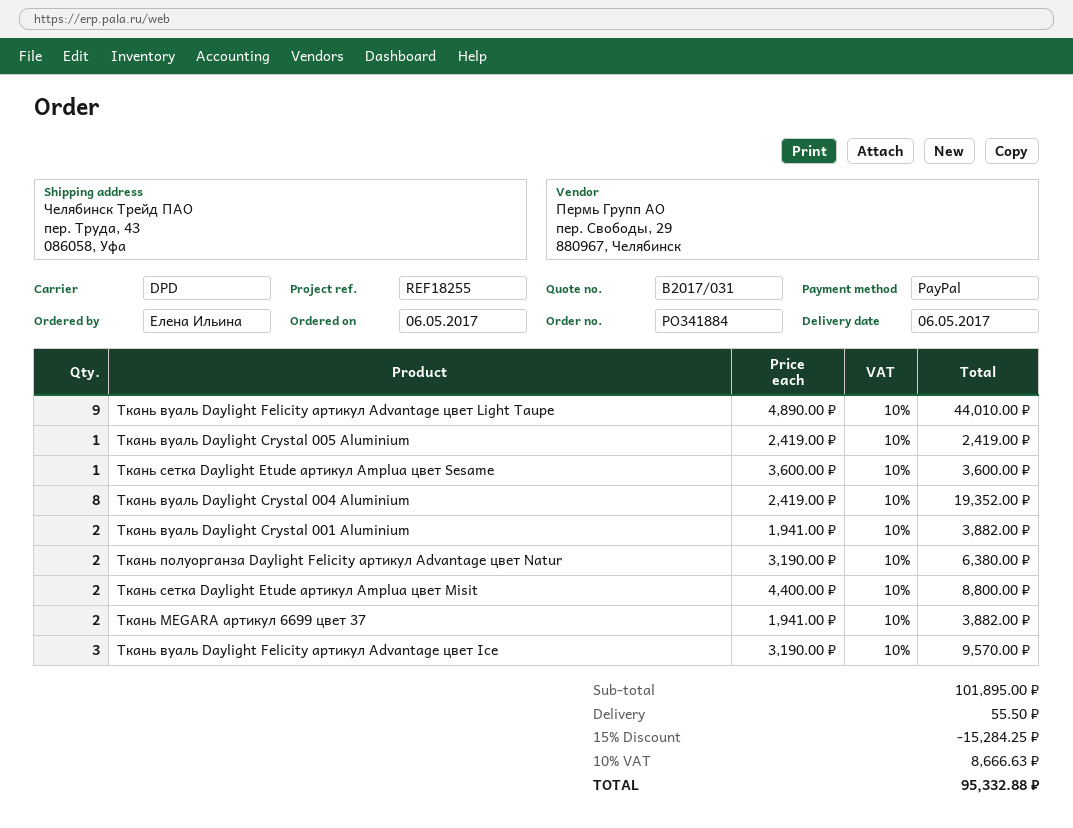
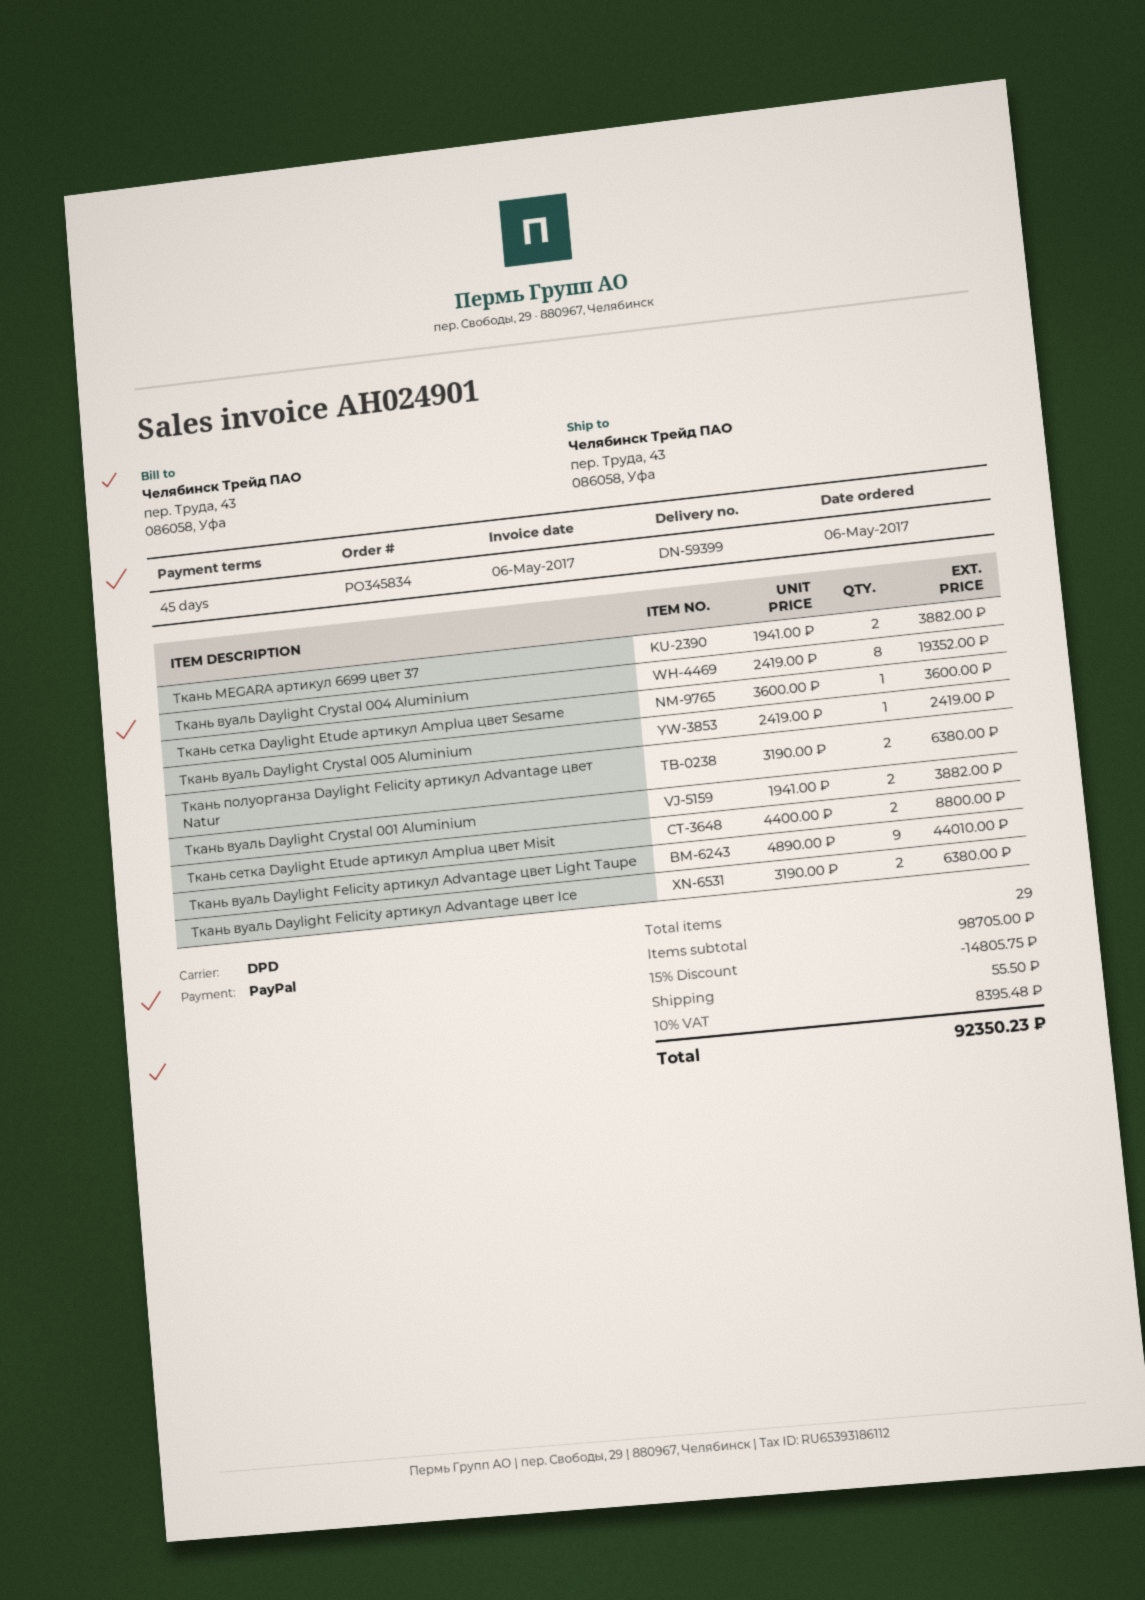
order number: PO341884 -> PO345834
Ткань вуаль Daylight Felicity артикул Advantage цвет Ice: 3 x 3190.00 = 9570.00 -> 2 x 3190.00 = 6380.00
subtotal: 101895.00 -> 98705.00
discount: 15% = 15284.25 -> 15% = 14805.75
tax: 10% = 8666.63 -> 10% = 8395.48
total: 95332.88 -> 92350.23

